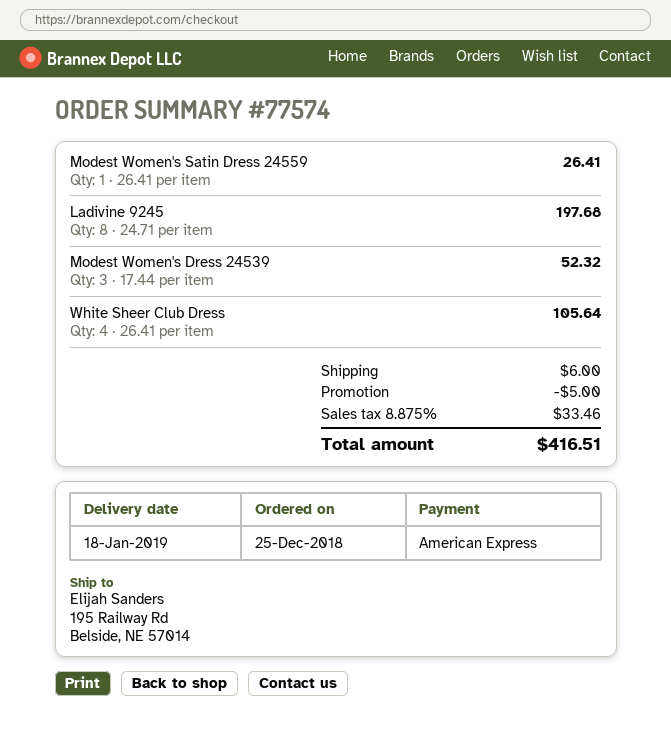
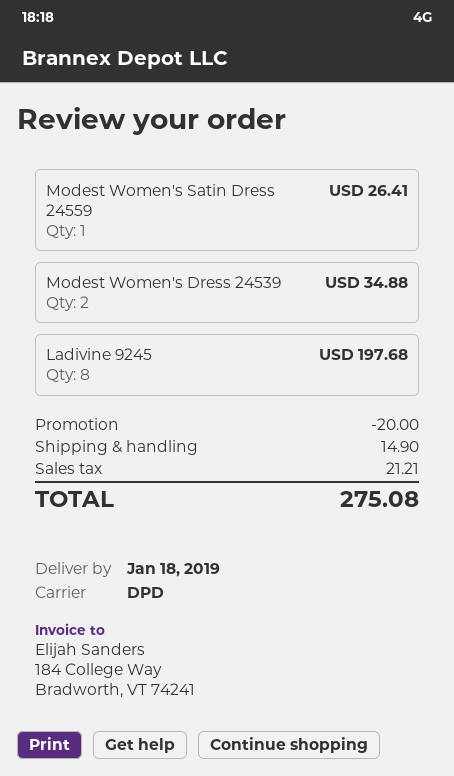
Modest Women's Dress 24539: 3 for 52.32 -> 2 for 34.88
White Sheer Club Dress: 4 for 105.64 -> none
discount: 5.00 -> 20.00
shipping: 6.00 -> 14.90
tax: 33.46 -> 21.21
total: 416.51 -> 275.08

